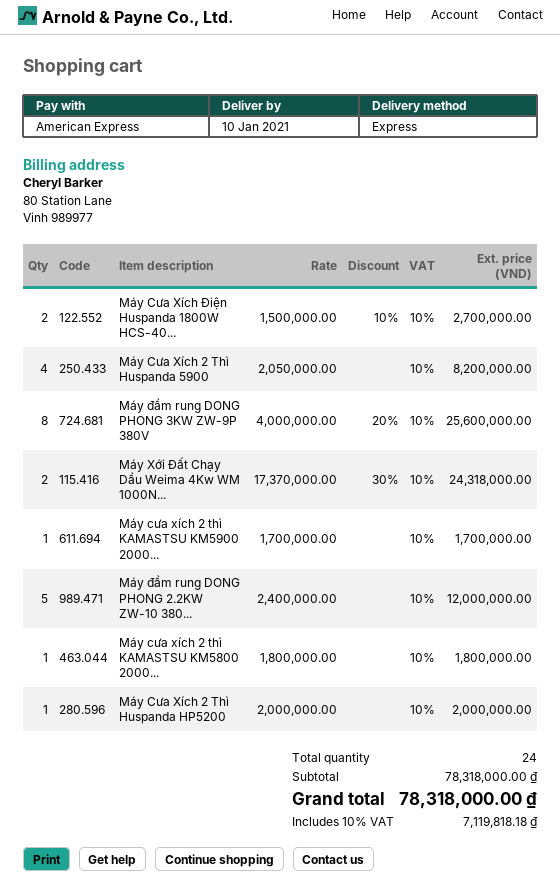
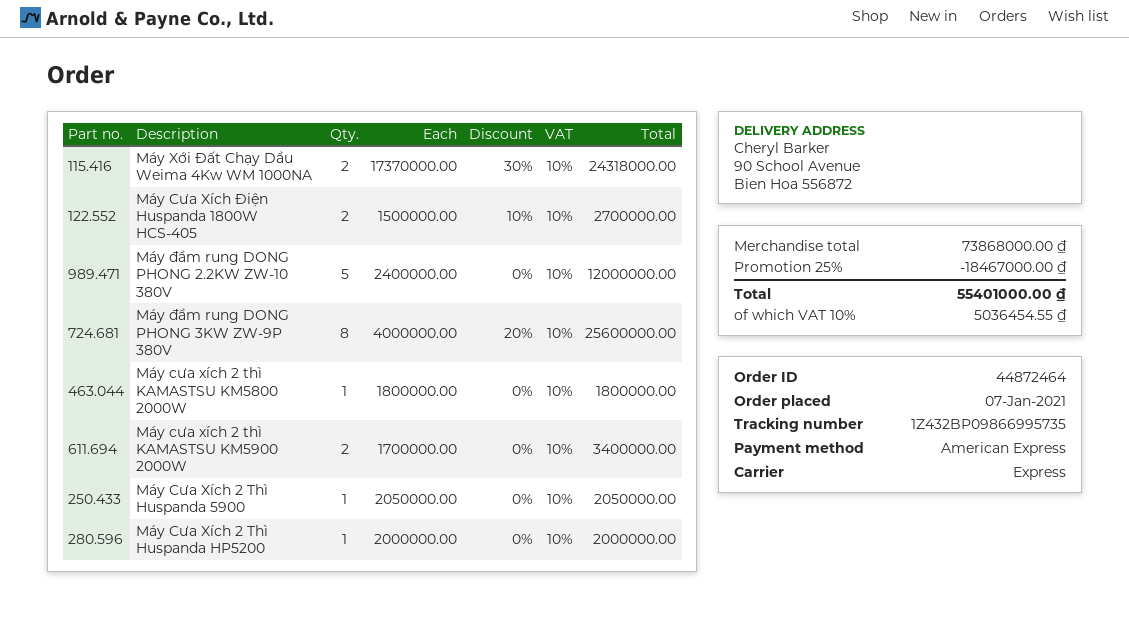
Máy Cưa Xích 2 Thì Huspanda 5900: 4 x 2050000.00 = 8200000.00 -> 1 x 2050000.00 = 2050000.00
Máy cưa xích 2 thì KAMASTSU KM5900 2000...: 1 x 1700000.00 = 1700000.00 -> 2 x 1700000.00 = 3400000.00
subtotal: 78318000.00 -> 73868000.00
discount: none -> 25% = 18467000.00
tax: 10% = 7119818.18 -> 10% = 5036454.55
total: 78318000.00 -> 55401000.00

